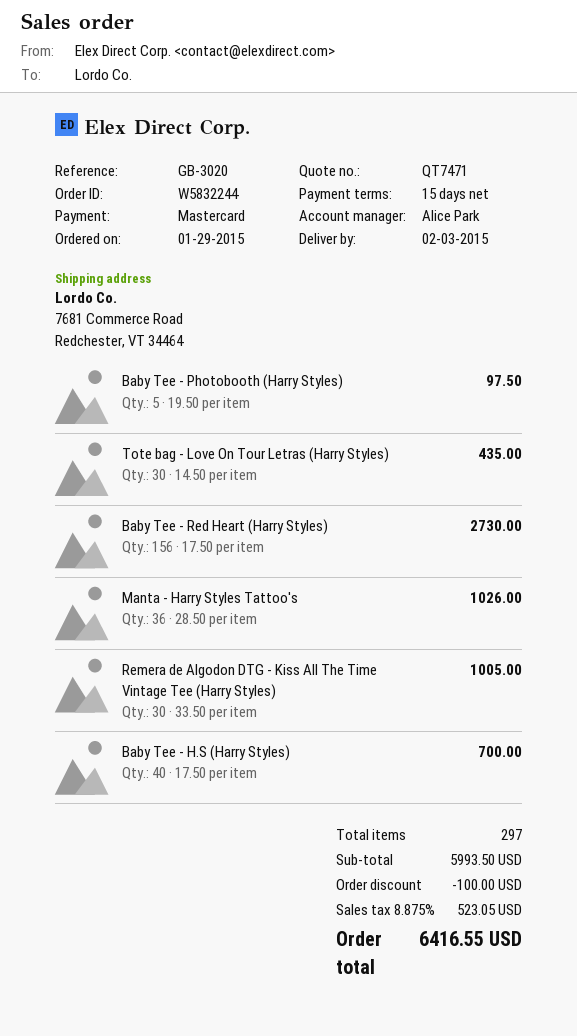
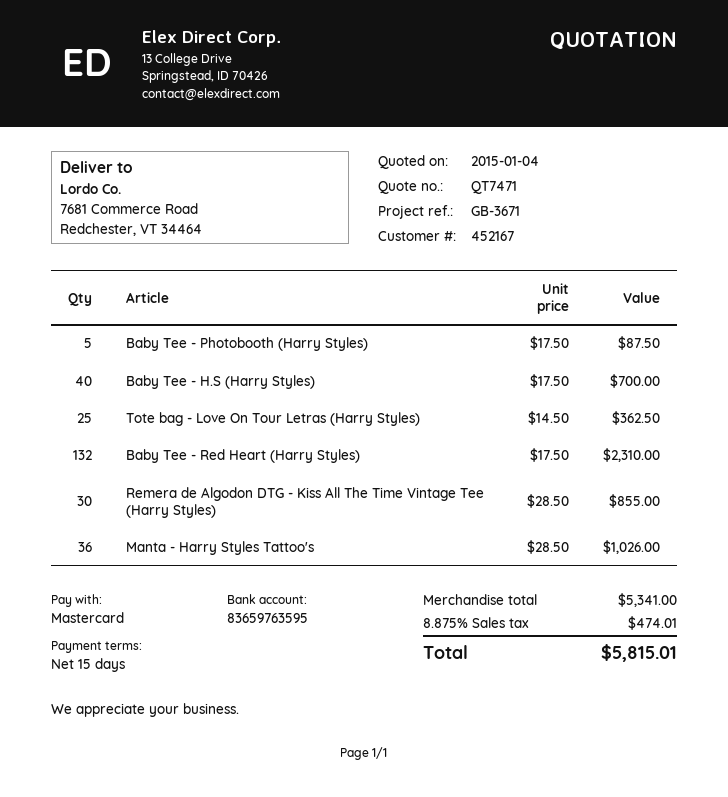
reference: GB-3020 -> GB-3671
Baby Tee - Photobooth (Harry Styles): 5 x 19.50 = 97.50 -> 5 x 17.50 = 87.50
Tote bag - Love On Tour Letras (Harry Styles): 30 x 14.50 = 435.00 -> 25 x 14.50 = 362.50
Baby Tee - Red Heart (Harry Styles): 156 x 17.50 = 2730.00 -> 132 x 17.50 = 2310.00
Remera de Algodon DTG - Kiss All The Time Vintage Tee (Harry Styles): 30 x 33.50 = 1005.00 -> 30 x 28.50 = 855.00
subtotal: 5993.50 -> 5341.00
discount: 100.00 -> none
tax: 8.875% = 523.05 -> 8.875% = 474.01
total: 6416.55 -> 5815.01

